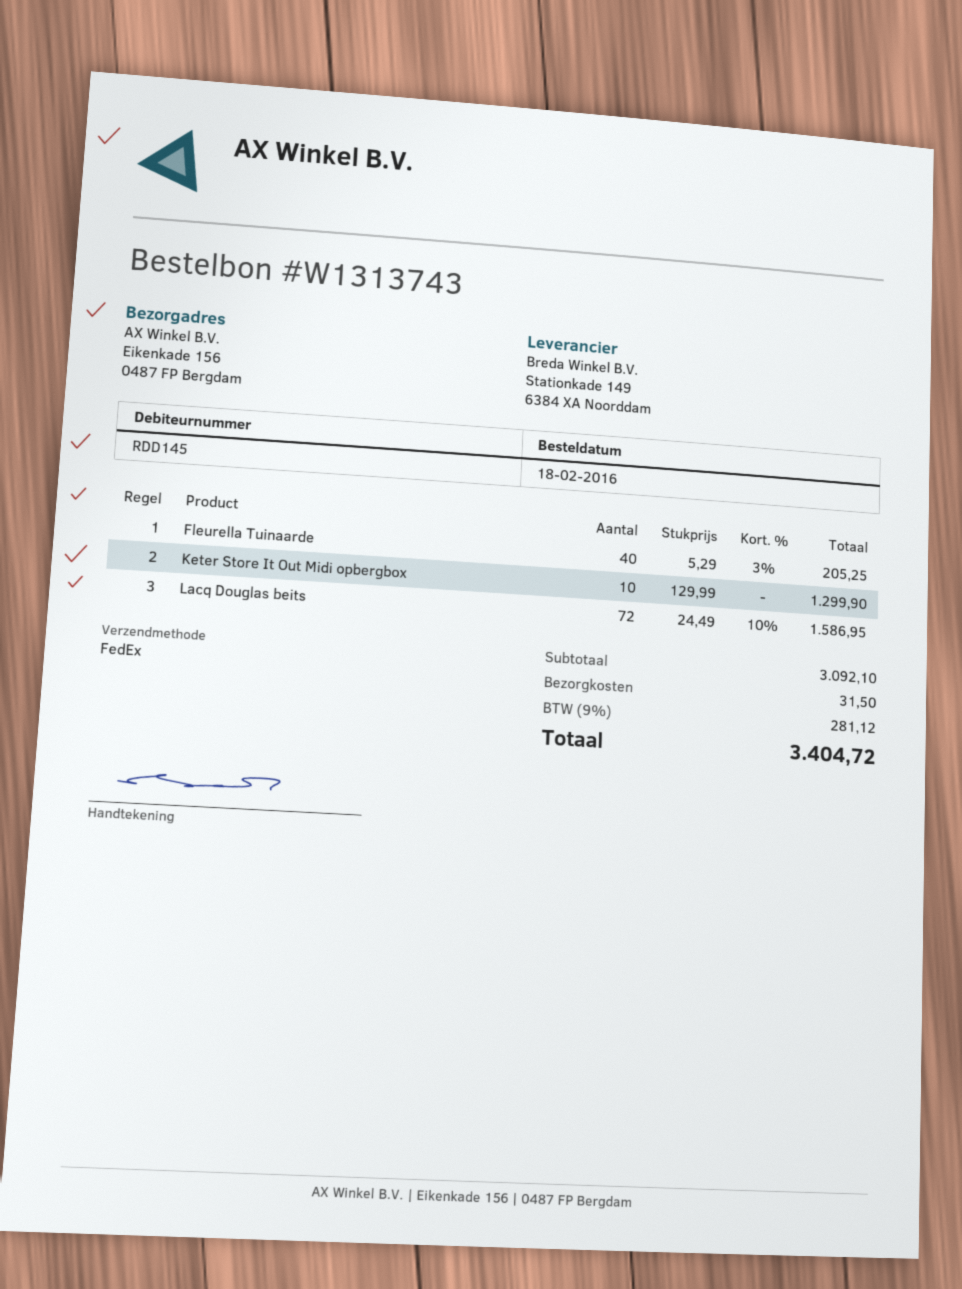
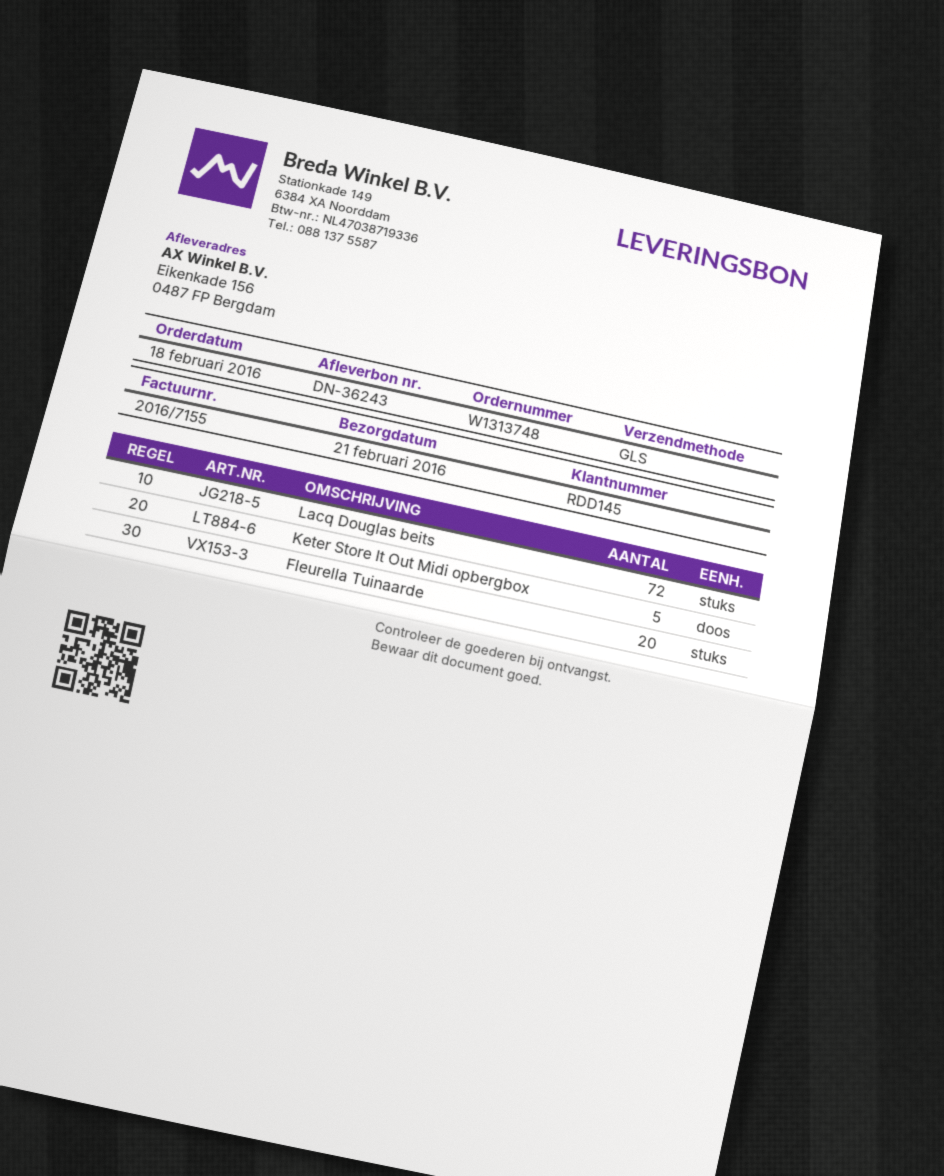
order number: W1313743 -> W1313748
shipping method: FedEx -> GLS
Fleurella Tuinaarde: 40 -> 20
Keter Store It Out Midi opbergbox: 10 -> 5

